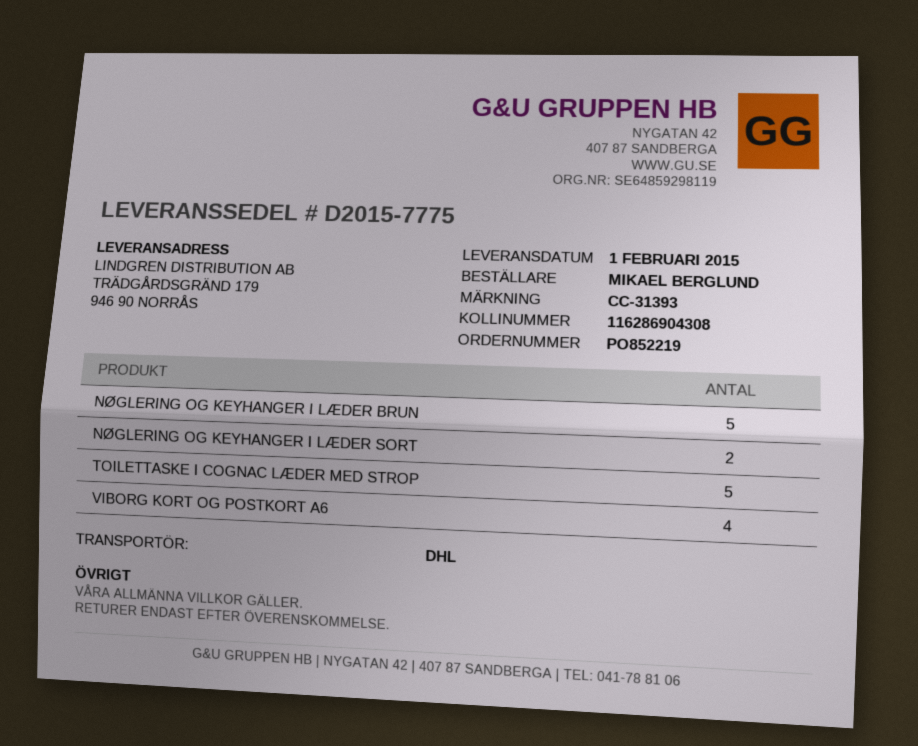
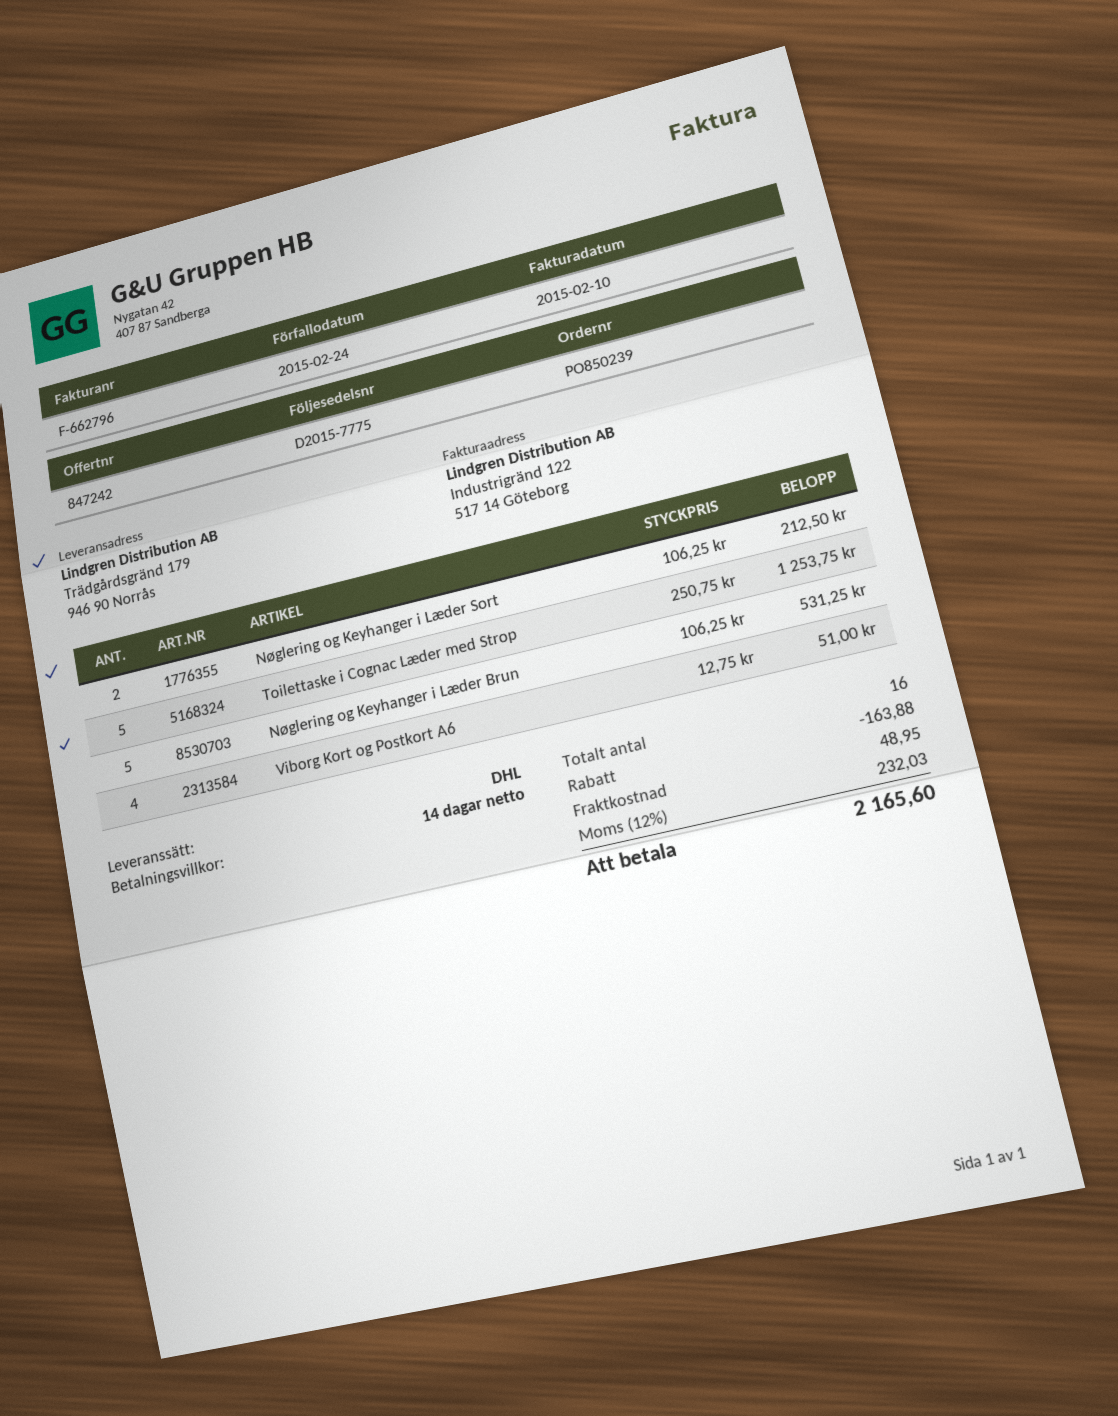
order number: PO852219 -> PO850239

